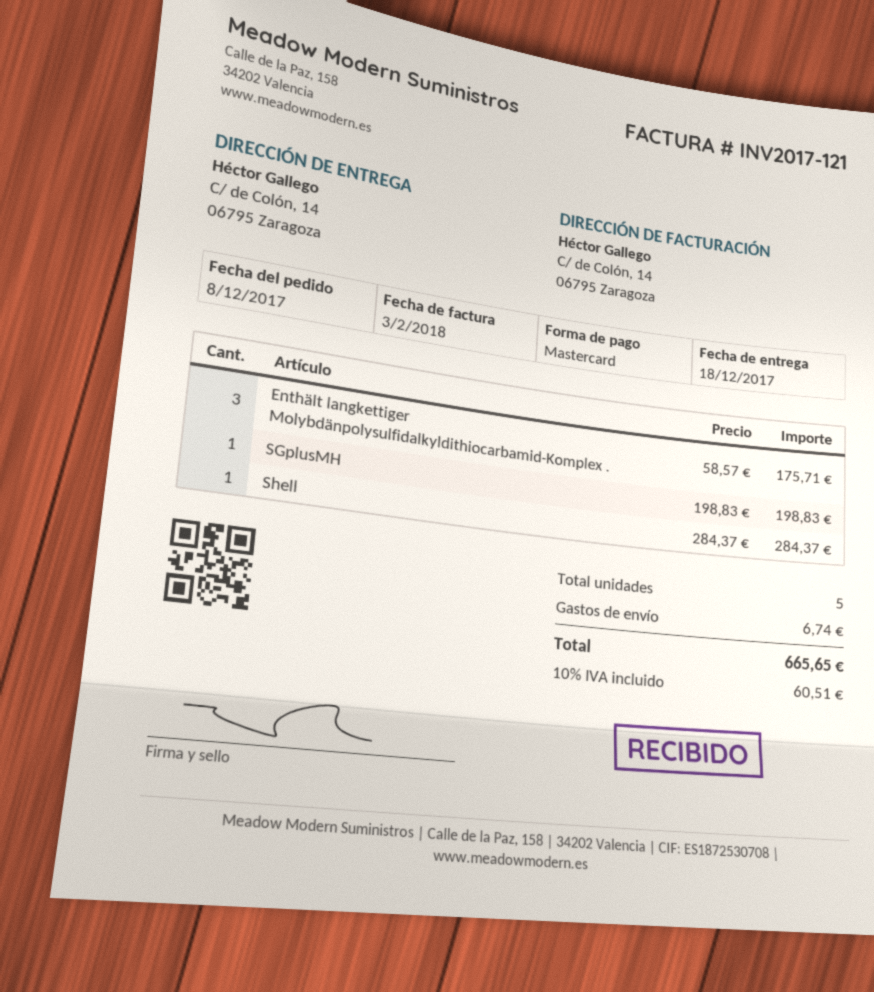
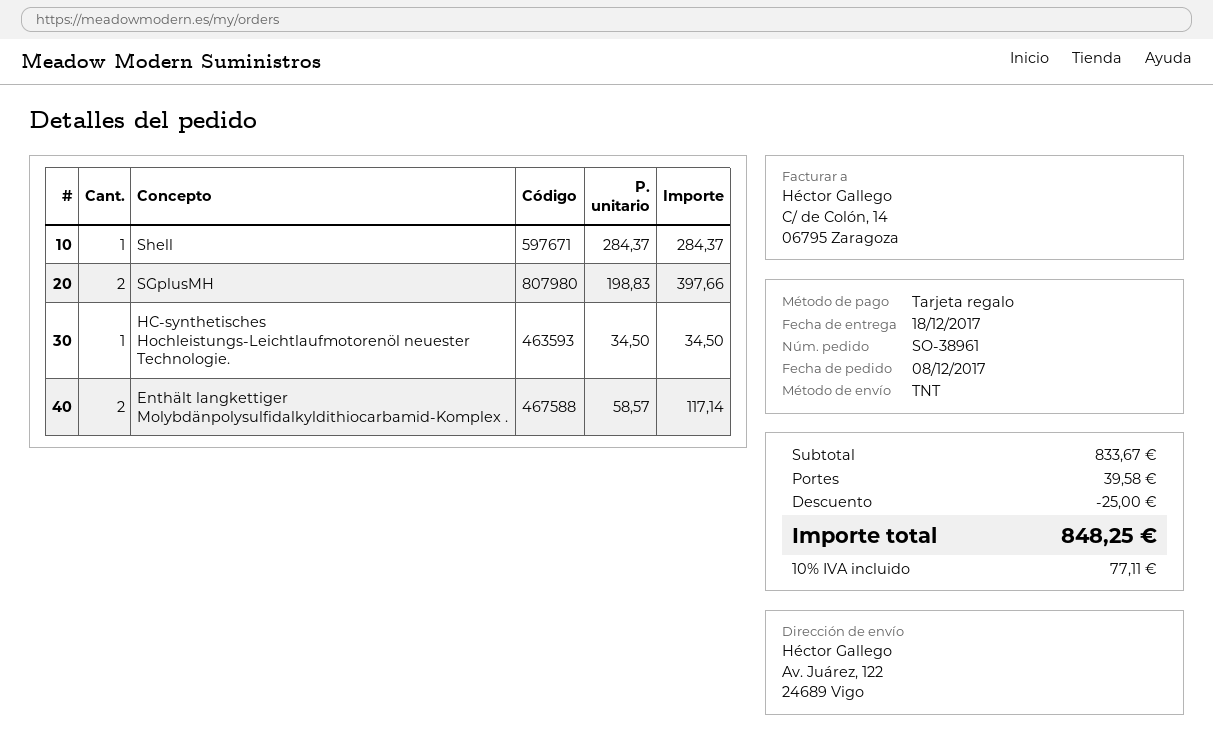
payment method: Mastercard -> gift card
ship to: C/ de Colón, 14, 06795 Zaragoza -> Av. Juárez, 122, 24689 Vigo
Enthält langkettiger Molybdänpolysulfidalkyldithiocarbamid-Komplex .: 3 x 58.57 = 175.71 -> 2 x 58.57 = 117.14
SGplusMH: 1 x 198.83 = 198.83 -> 2 x 198.83 = 397.66
HC-synthetisches Hochleistungs-Leichtlaufmotorenöl neuester Technologie.: none -> 1 x 34.50 = 34.50
discount: none -> 25.00
shipping: 6.74 -> 39.58
tax: 10% = 60.51 -> 10% = 77.11
total: 665.65 -> 848.25

